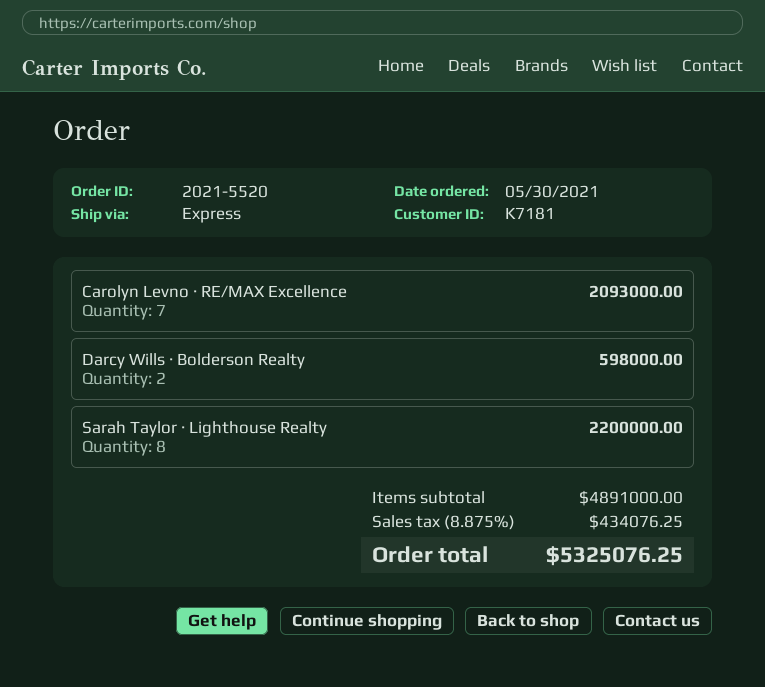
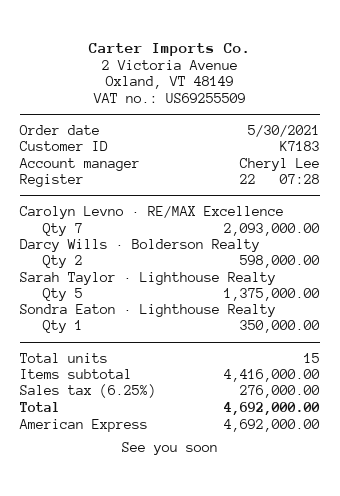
customer number: K7181 -> K7183
Sarah Taylor · Lighthouse Realty: 8 for 2200000.00 -> 5 for 1375000.00
Sondra Eaton · Lighthouse Realty: none -> 1 for 350000.00
subtotal: 4891000.00 -> 4416000.00
tax: 8.875% = 434076.25 -> 6.25% = 276000.00
total: 5325076.25 -> 4692000.00

